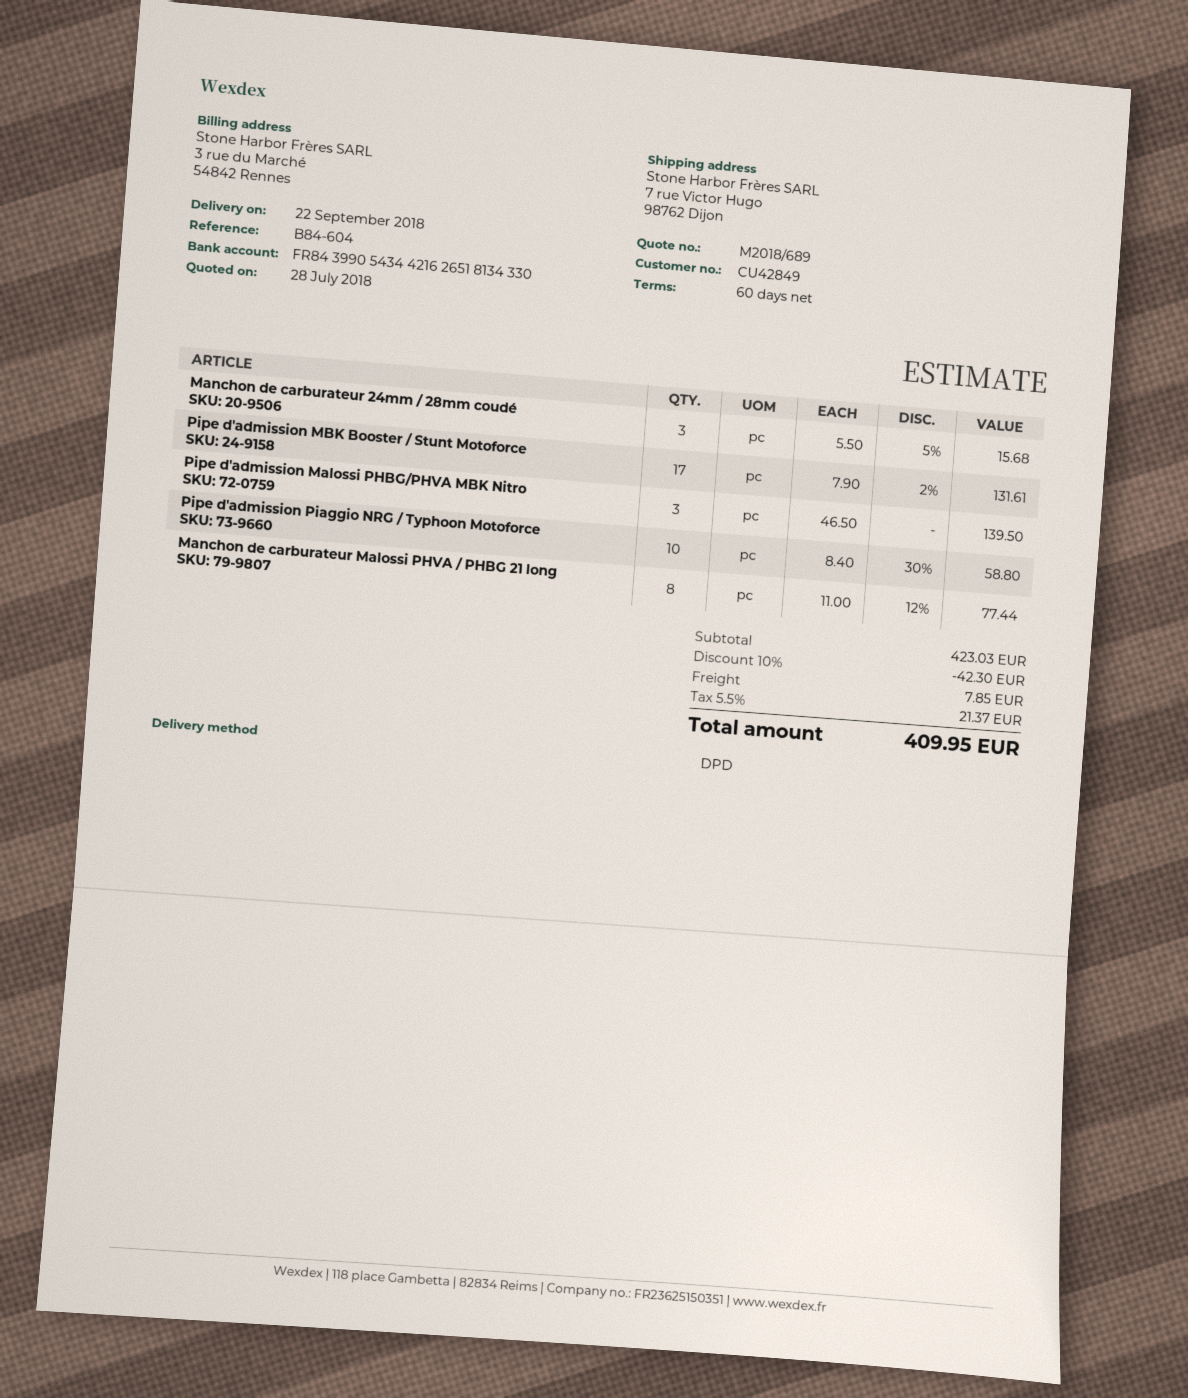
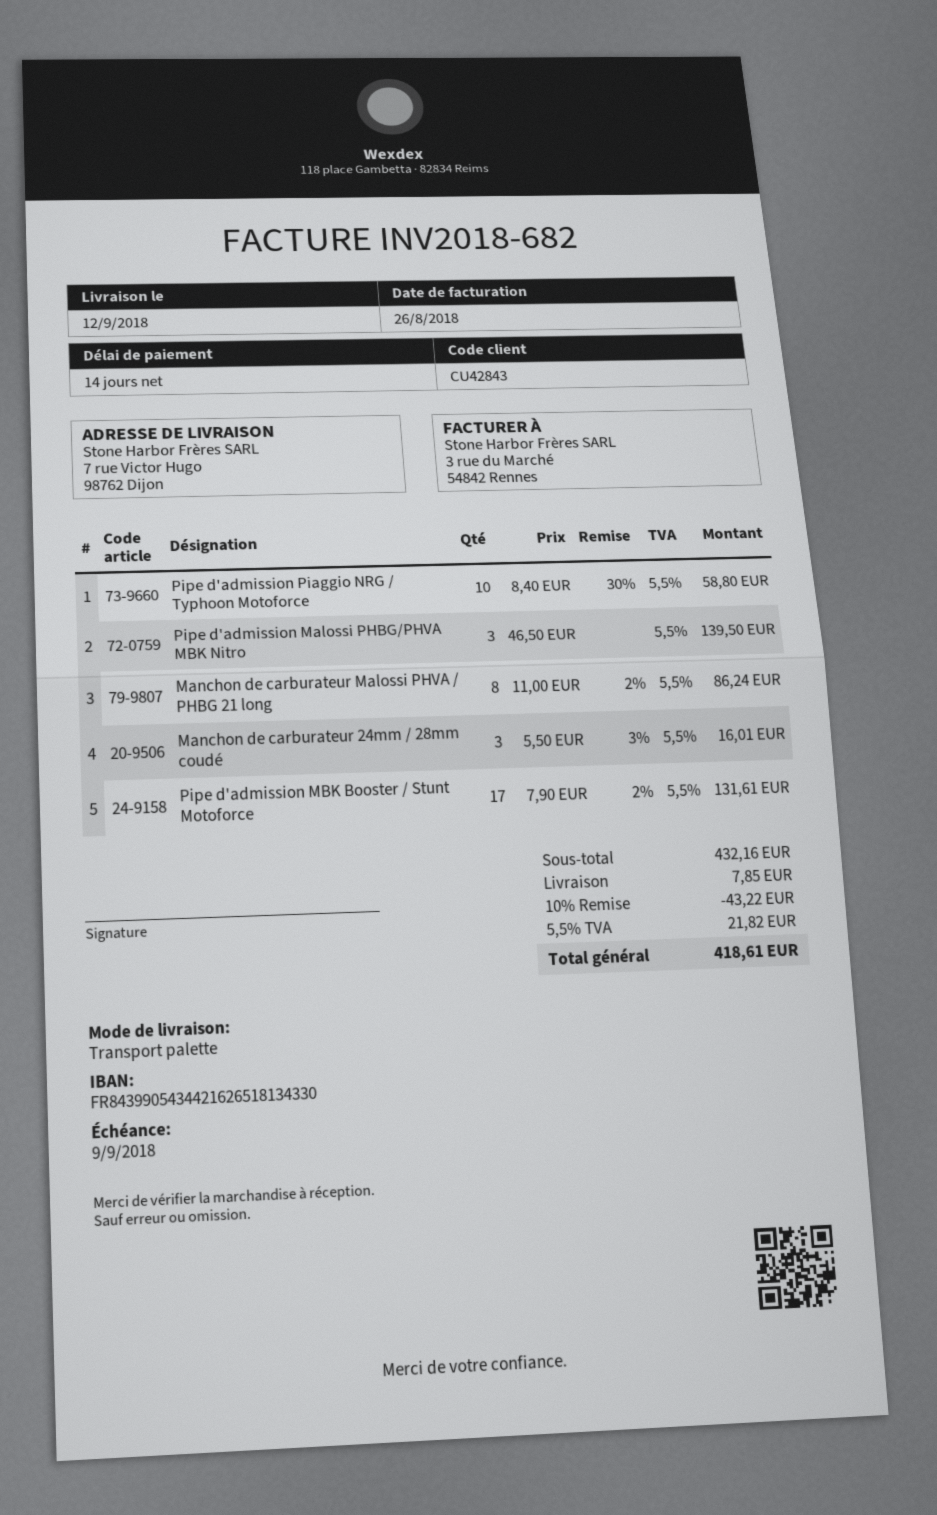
delivery date: 2018-09-22 -> 2018-09-12
payment terms: 60 days -> 14 days
customer number: CU42849 -> CU42843
shipping method: DPD -> pallet freight
Manchon de carburateur 24mm / 28mm coudé: 3 x 5.50 - 5% = 15.68 -> 3 x 5.50 - 3% = 16.01
Manchon de carburateur Malossi PHVA / PHBG 21 long: 8 x 11.00 - 12% = 77.44 -> 8 x 11.00 - 2% = 86.24
subtotal: 423.03 -> 432.16
discount: 10% = 42.30 -> 10% = 43.22
tax: 5.5% = 21.37 -> 5.5% = 21.82
total: 409.95 -> 418.61

